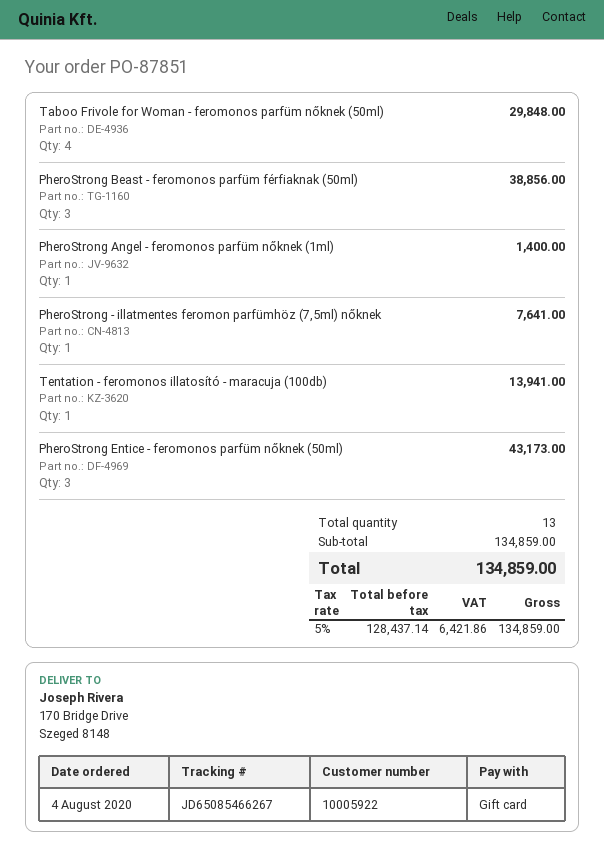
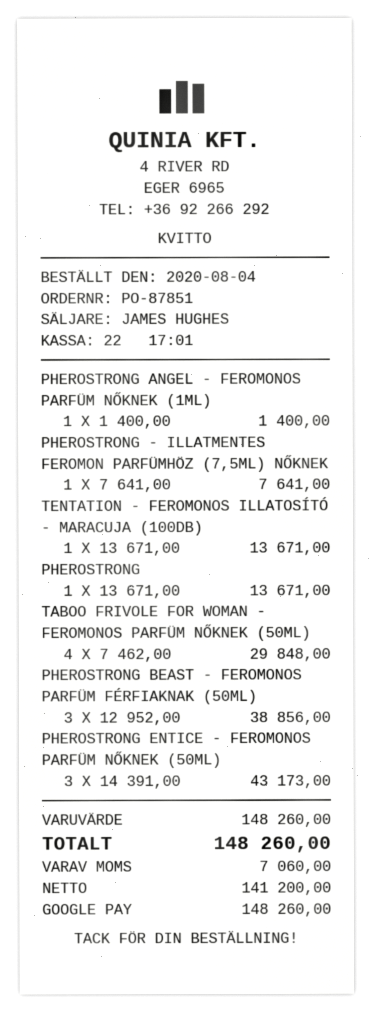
payment method: gift card -> Google Pay
Tentation - feromonos illatosító - maracuja (100db): 1 for 13941.00 -> 1 for 13671.00
PHEROSTRONG: none -> 1 for 13671.00
subtotal: 134859.00 -> 148260.00
net: 128437.14 -> 141200.00
tax: 6421.86 -> 7060.00
total: 134859.00 -> 148260.00

